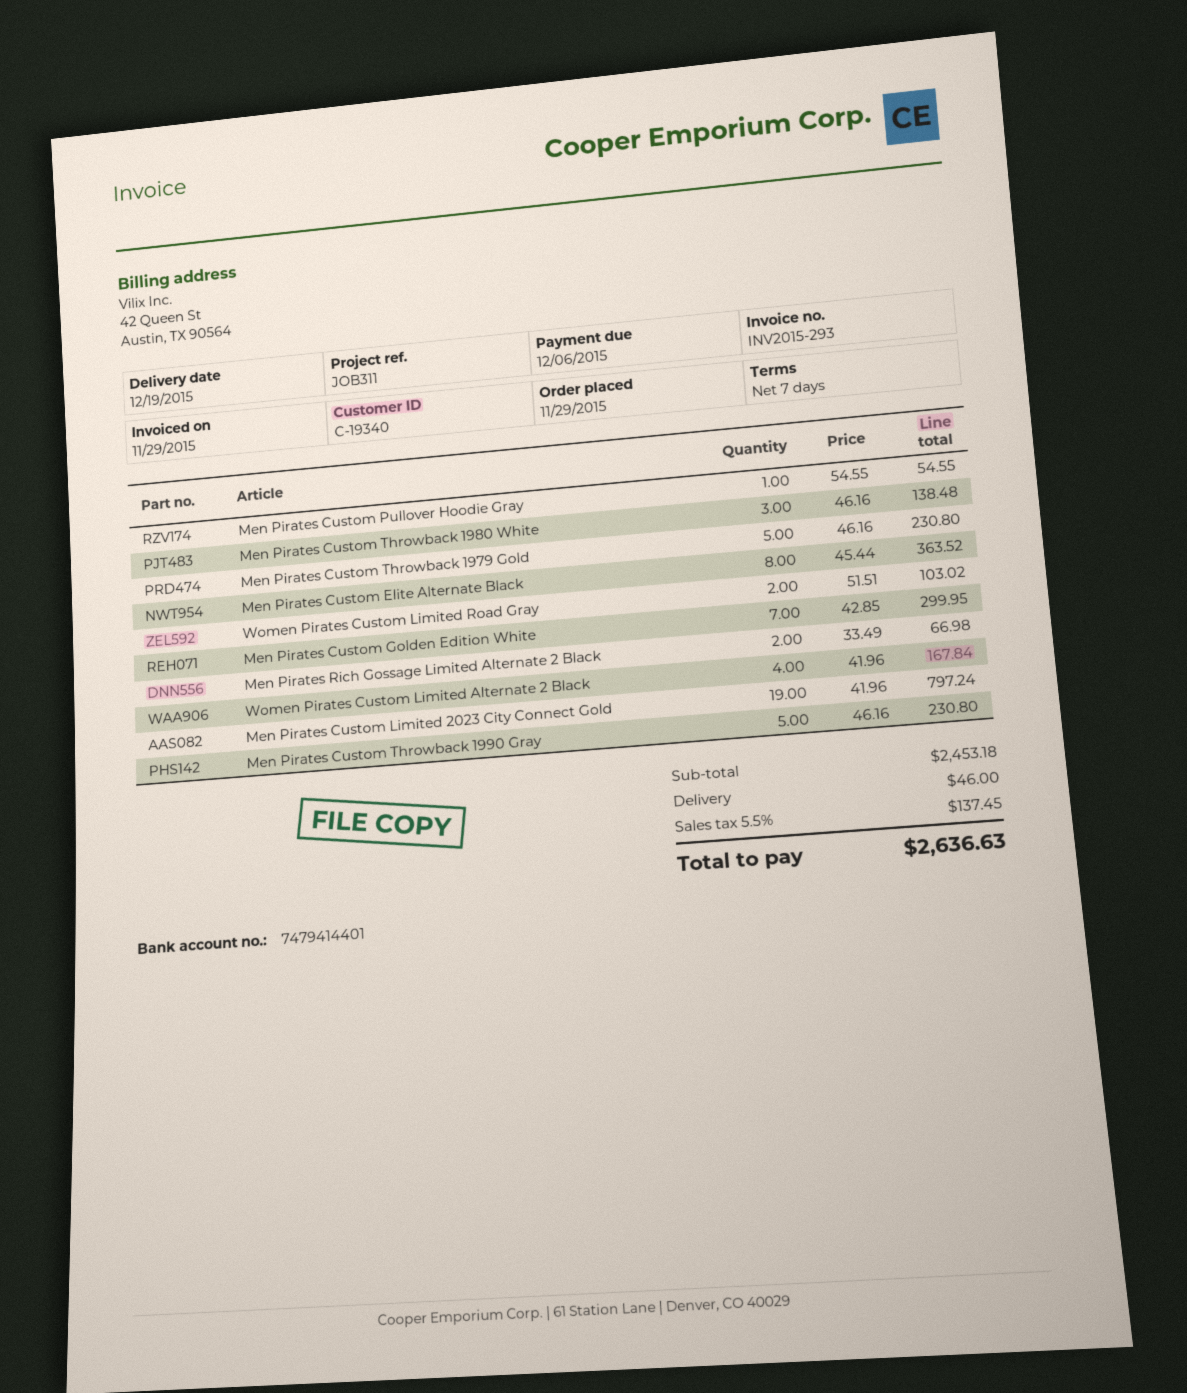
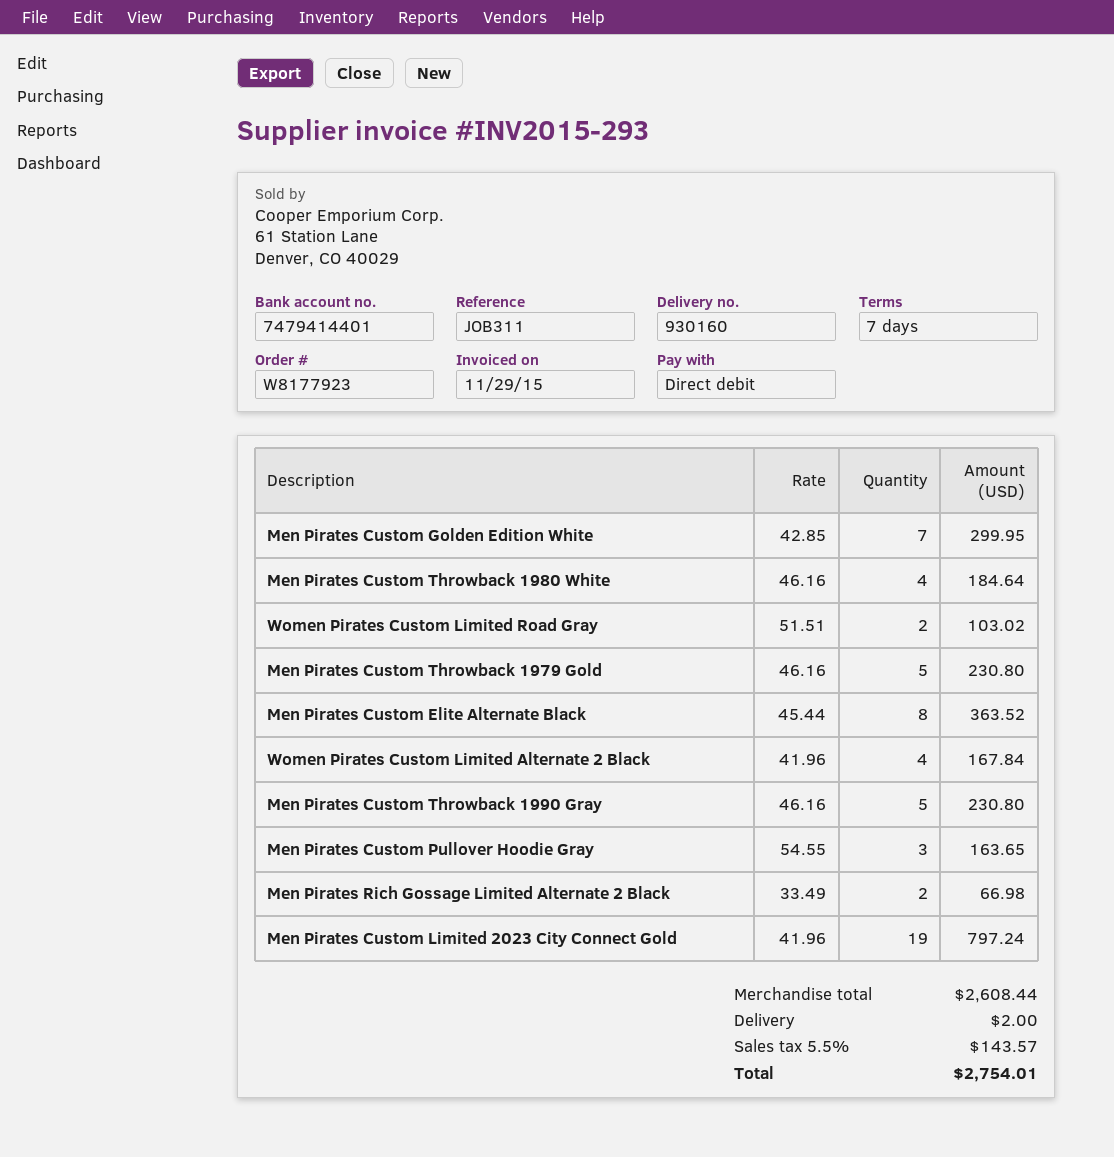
Men Pirates Custom Pullover Hoodie Gray: 1 x 54.55 = 54.55 -> 3 x 54.55 = 163.65
Men Pirates Custom Throwback 1980 White: 3 x 46.16 = 138.48 -> 4 x 46.16 = 184.64
subtotal: 2453.18 -> 2608.44
shipping: 46.00 -> 2.00
tax: 5.5% = 137.45 -> 5.5% = 143.57
total: 2636.63 -> 2754.01

